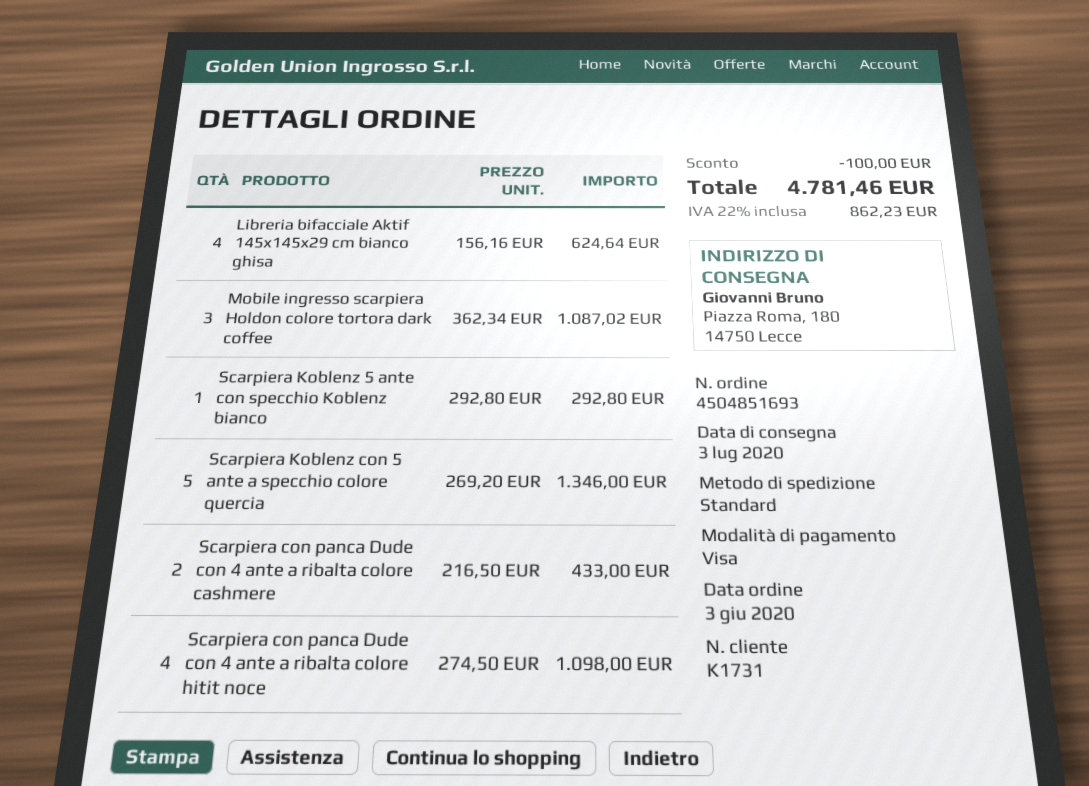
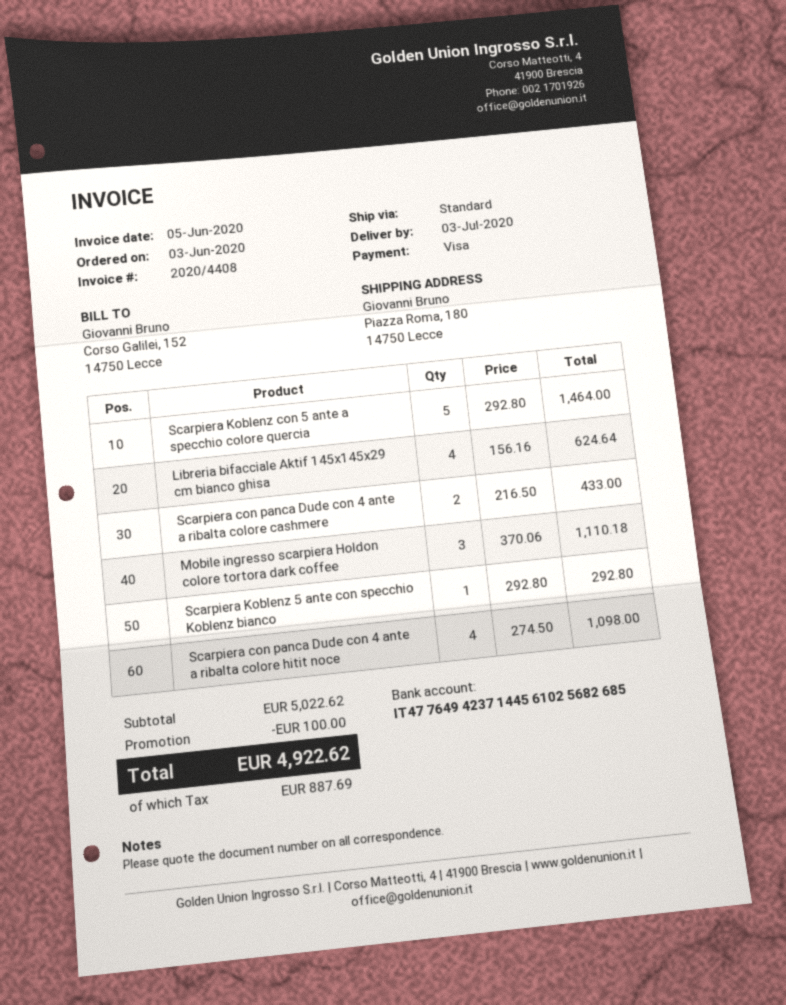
Mobile ingresso scarpiera Holdon colore tortora dark coffee: 3 x 362.34 = 1087.02 -> 3 x 370.06 = 1110.18
Scarpiera Koblenz con 5 ante a specchio colore quercia: 5 x 269.20 = 1346.00 -> 5 x 292.80 = 1464.00
tax: 862.23 -> 887.69
total: 4781.46 -> 4922.62

